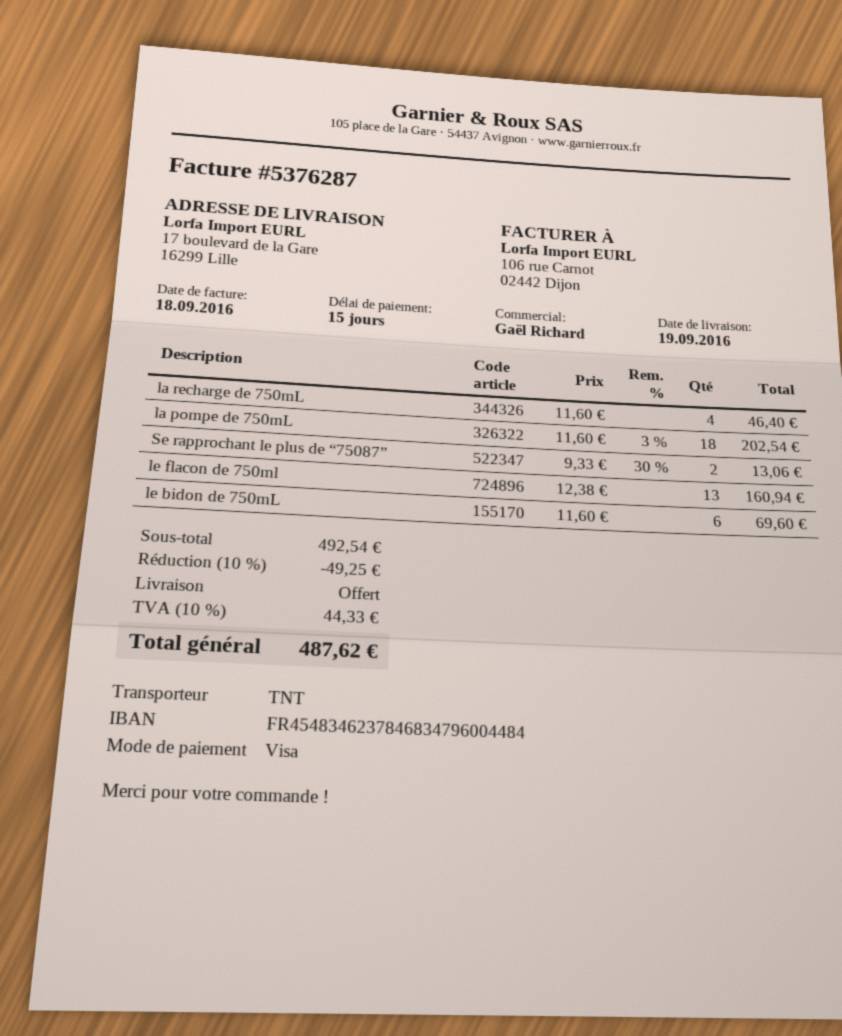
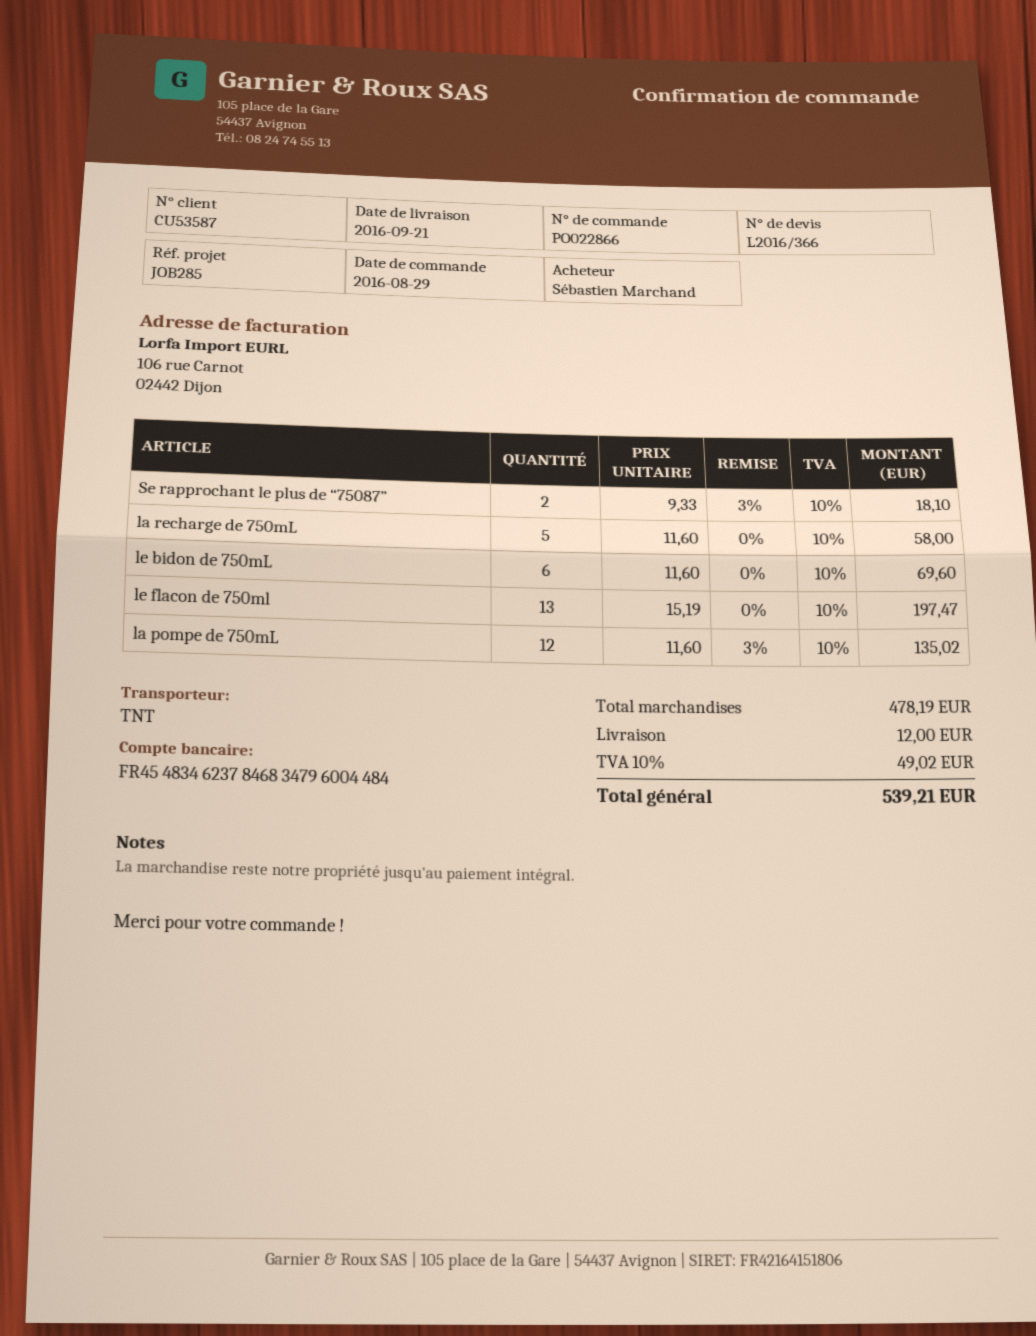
delivery date: 2016-09-19 -> 2016-09-21
la recharge de 750mL: 4 x 11.60 = 46.40 -> 5 x 11.60 = 58.00
la pompe de 750mL: 18 x 11.60 - 3% = 202.54 -> 12 x 11.60 - 3% = 135.02
Se rapprochant le plus de “75087”: 2 x 9.33 - 30% = 13.06 -> 2 x 9.33 - 3% = 18.10
le flacon de 750ml: 13 x 12.38 = 160.94 -> 13 x 15.19 = 197.47
subtotal: 492.54 -> 478.19
discount: 10% = 49.25 -> none
shipping: 0.00 -> 12.00
tax: 10% = 44.33 -> 10% = 49.02
total: 487.62 -> 539.21

